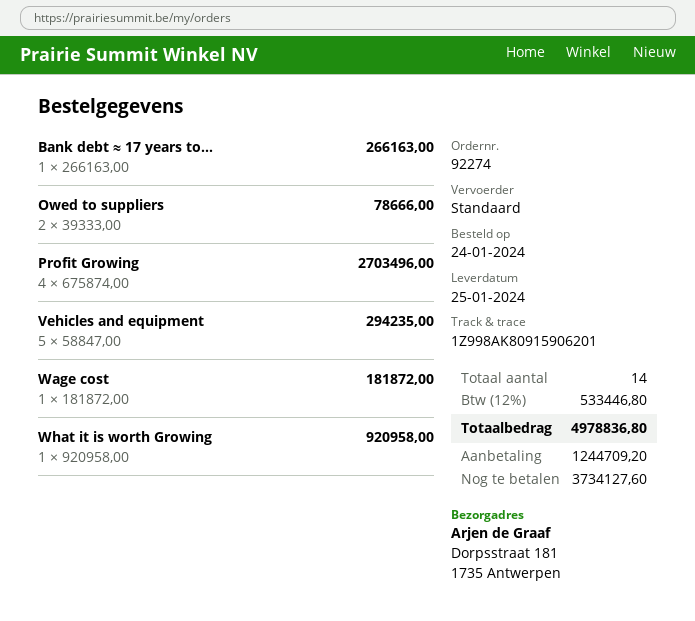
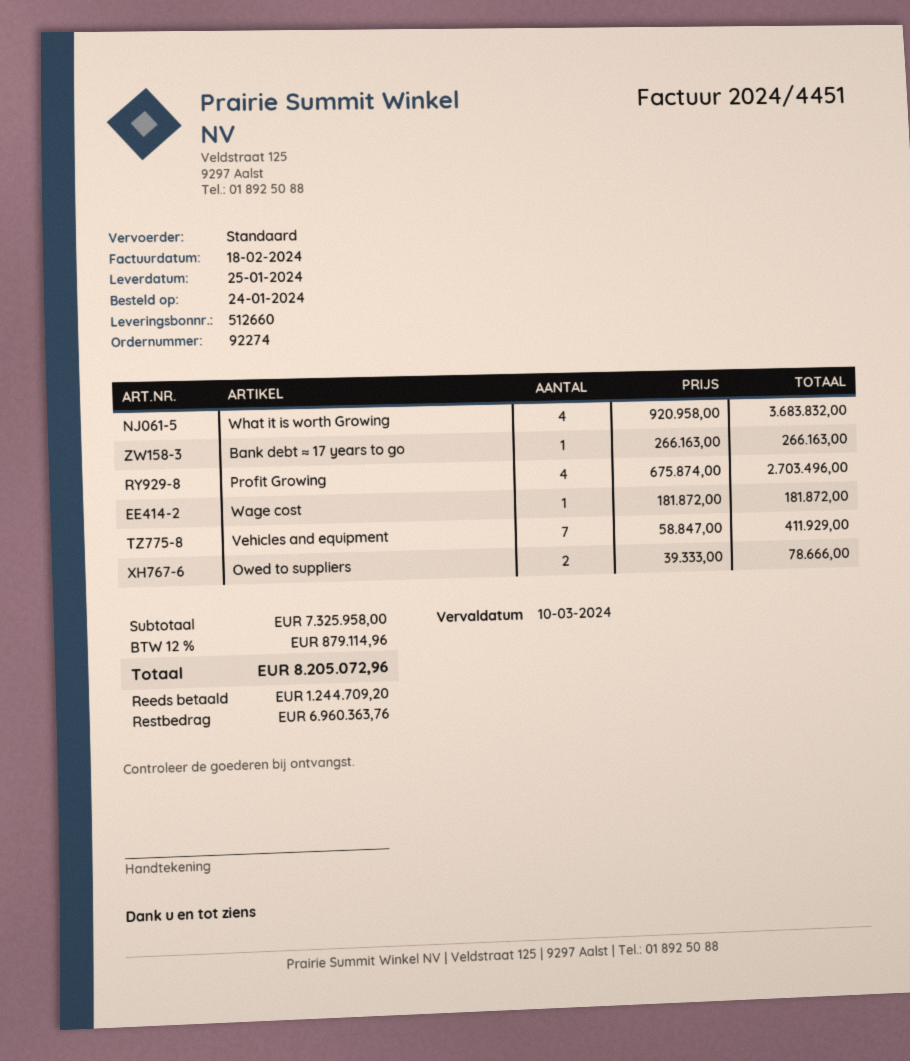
Vehicles and equipment: 5 x 58847.00 = 294235.00 -> 7 x 58847.00 = 411929.00
What it is worth Growing: 1 x 920958.00 = 920958.00 -> 4 x 920958.00 = 3683832.00
tax: 12% = 533446.80 -> 12% = 879114.96
total: 4978836.80 -> 8205072.96
balance: 3734127.60 -> 6960363.76

